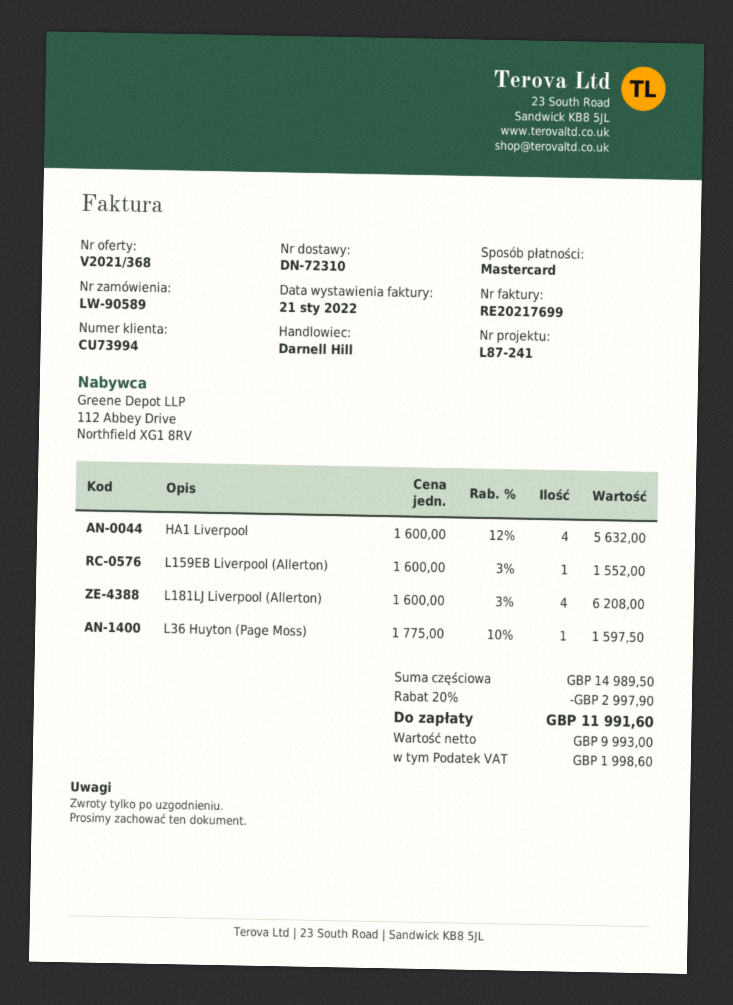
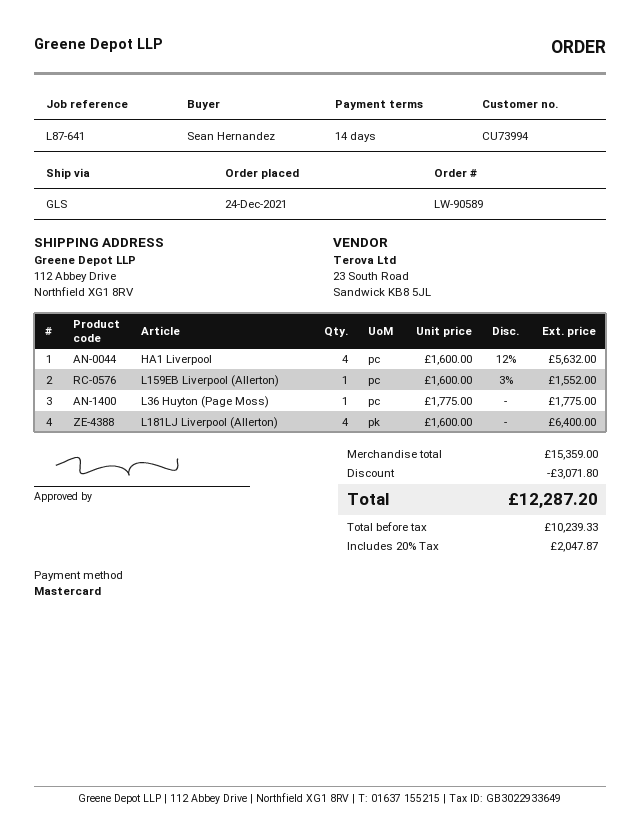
reference: L87-241 -> L87-641
L181LJ Liverpool (Allerton): 4 x 1600.00 - 3% = 6208.00 -> 4 x 1600.00 = 6400.00
L36 Huyton (Page Moss): 1 x 1775.00 - 10% = 1597.50 -> 1 x 1775.00 = 1775.00
subtotal: 14989.50 -> 15359.00
discount: 2997.90 -> 3071.80
net: 9993.00 -> 10239.33
tax: 1998.60 -> 2047.87
total: 11991.60 -> 12287.20

